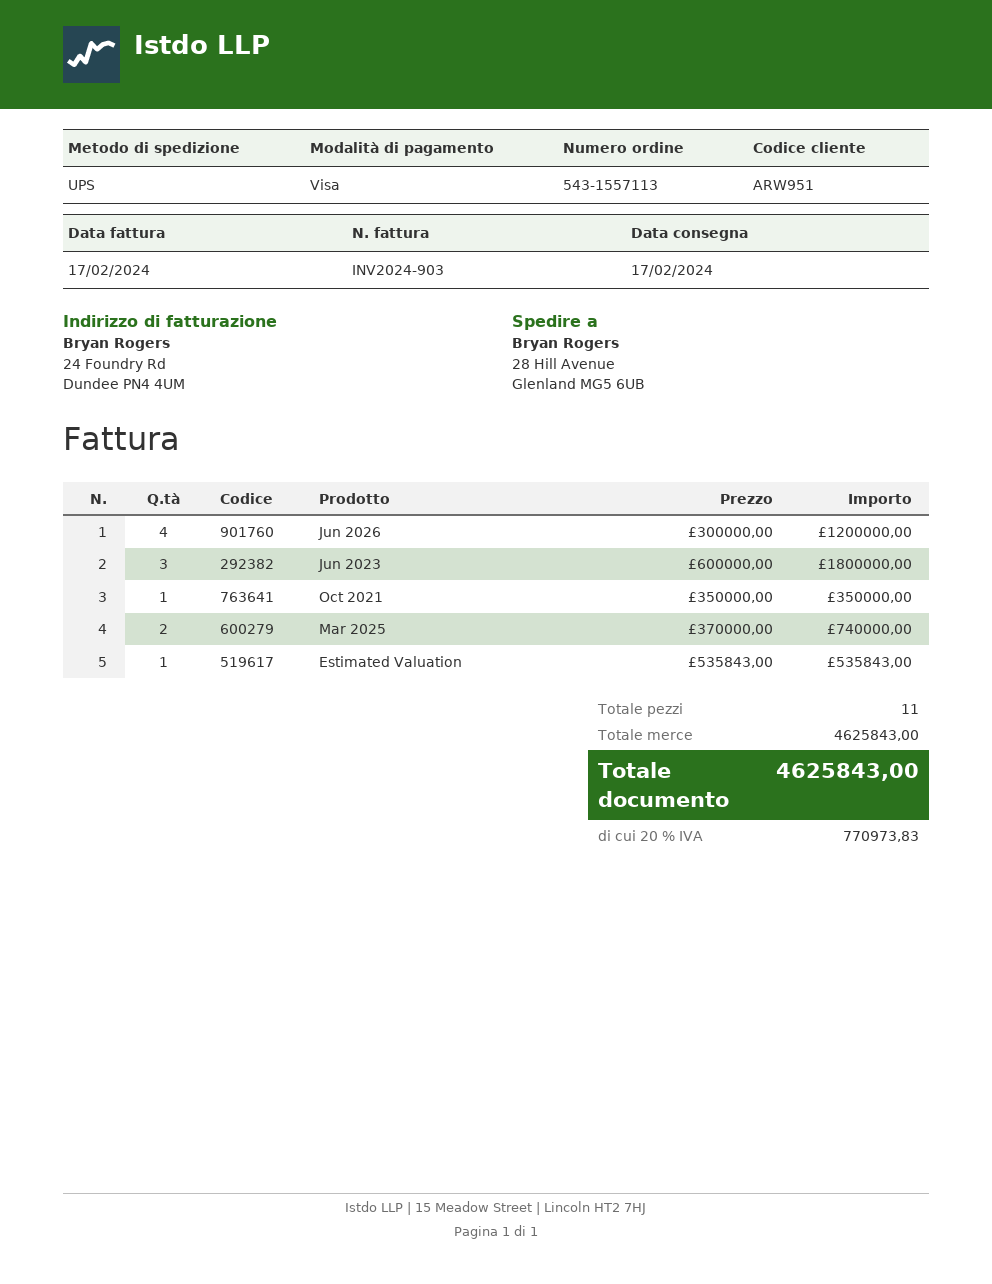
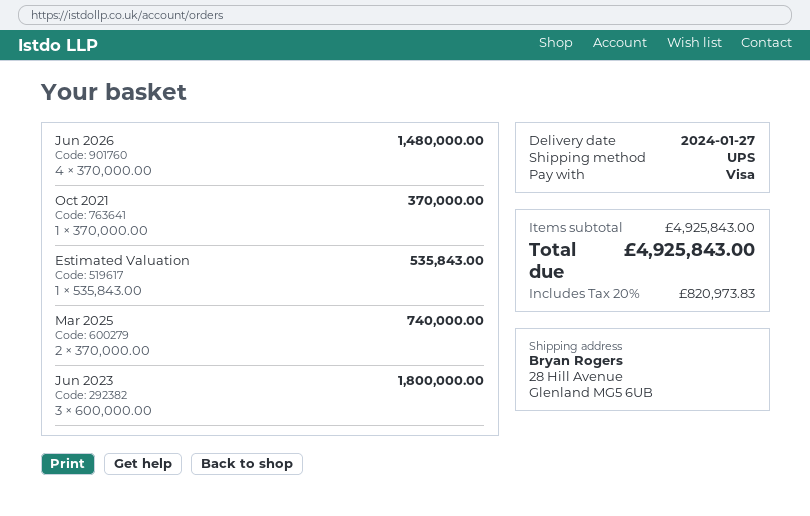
delivery date: 2024-02-17 -> 2024-01-27
Jun 2026: 4 x 300000.00 = 1200000.00 -> 4 x 370000.00 = 1480000.00
Oct 2021: 1 x 350000.00 = 350000.00 -> 1 x 370000.00 = 370000.00
subtotal: 4625843.00 -> 4925843.00
tax: 20% = 770973.83 -> 20% = 820973.83
total: 4625843.00 -> 4925843.00

